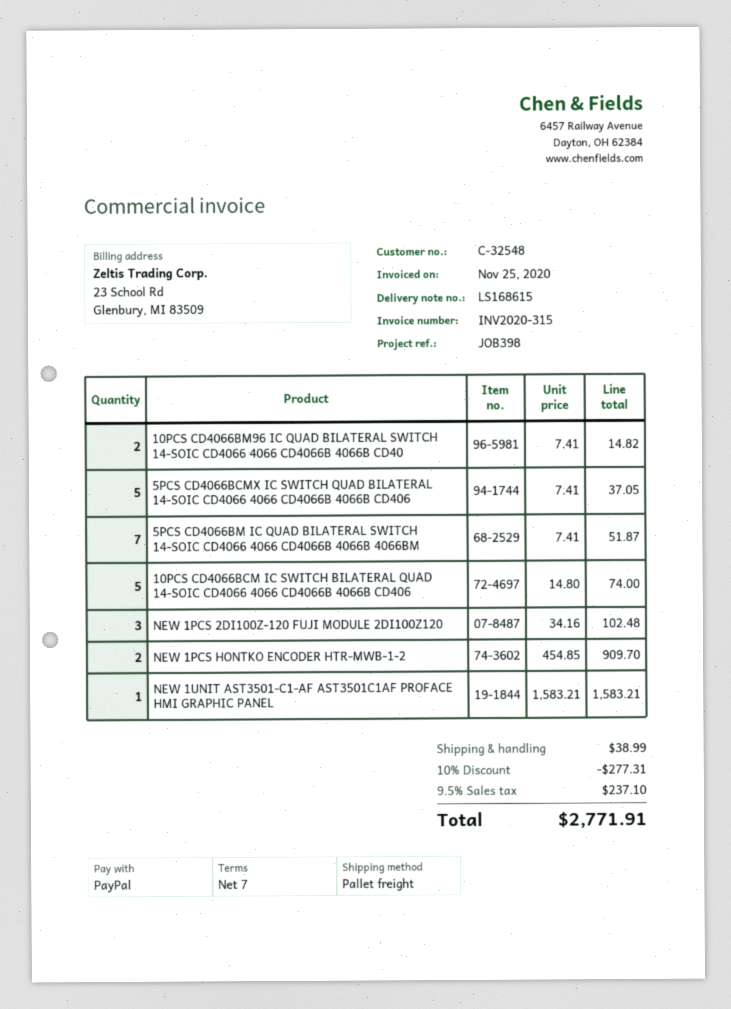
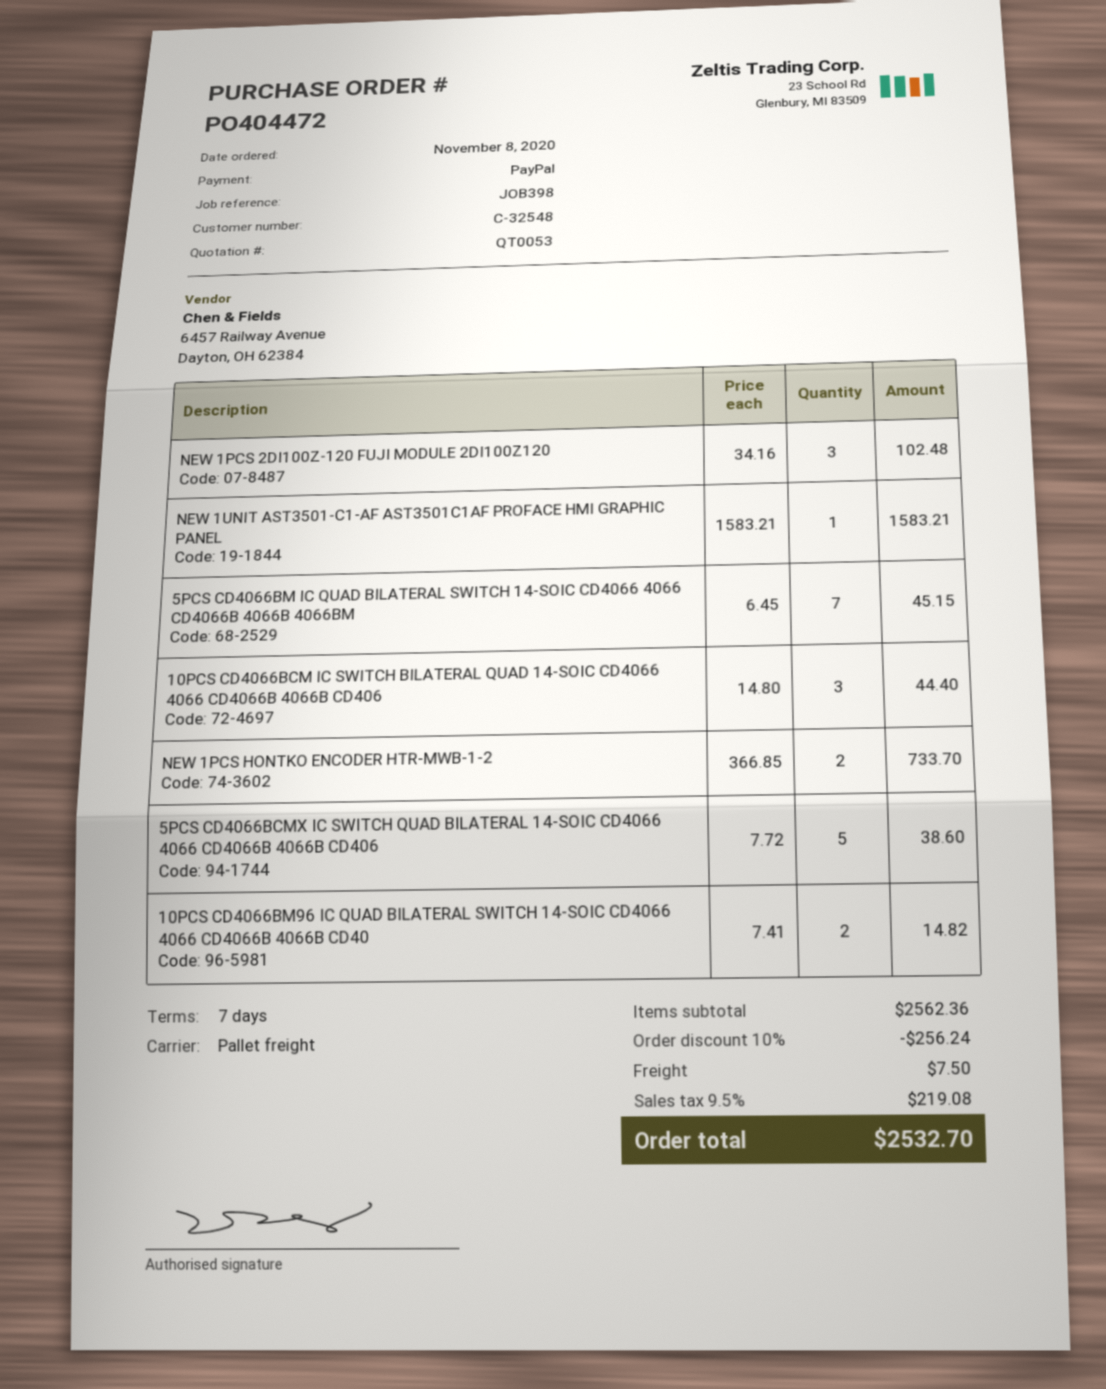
5PCS CD4066BCMX IC SWITCH QUAD BILATERAL 14-SOIC CD4066 4066 CD4066B 4066B CD406: 5 x 7.41 = 37.05 -> 5 x 7.72 = 38.60
5PCS CD4066BM IC QUAD BILATERAL SWITCH 14-SOIC CD4066 4066 CD4066B 4066B 4066BM: 7 x 7.41 = 51.87 -> 7 x 6.45 = 45.15
10PCS CD4066BCM IC SWITCH BILATERAL QUAD 14-SOIC CD4066 4066 CD4066B 4066B CD406: 5 x 14.80 = 74.00 -> 3 x 14.80 = 44.40
NEW 1PCS HONTKO ENCODER HTR-MWB-1-2: 2 x 454.85 = 909.70 -> 2 x 366.85 = 733.70
discount: 10% = 277.31 -> 10% = 256.24
shipping: 38.99 -> 7.50
tax: 9.5% = 237.10 -> 9.5% = 219.08
total: 2771.91 -> 2532.70

